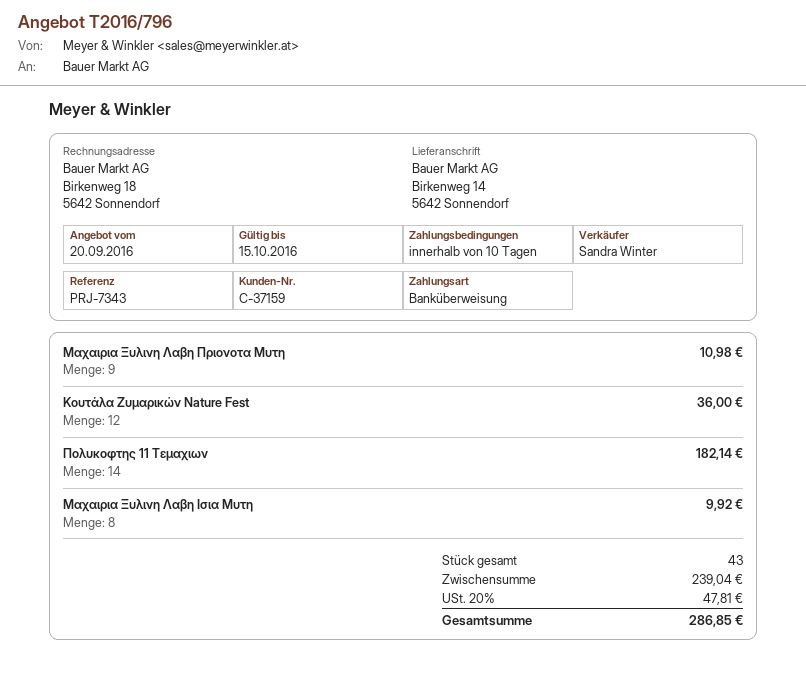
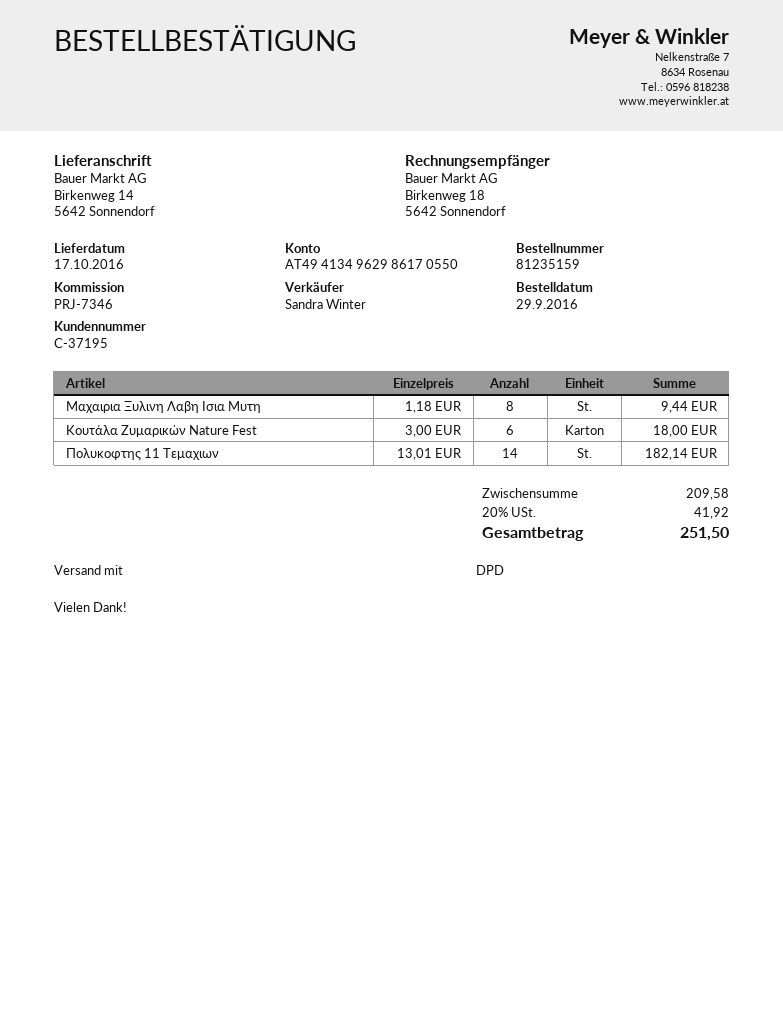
customer number: C-37159 -> C-37195
reference: PRJ-7343 -> PRJ-7346
Μαχαιρια Ξυλινη Λαβη Πριονοτα Μυτη: 9 for 10.98 -> none
Κουτάλα Ζυμαρικών Nature Fest: 12 for 36.00 -> 6 for 18.00
Μαχαιρια Ξυλινη Λαβη Ισια Μυτη: 8 for 9.92 -> 8 for 9.44
subtotal: 239.04 -> 209.58
tax: 20% = 47.81 -> 20% = 41.92
total: 286.85 -> 251.50

